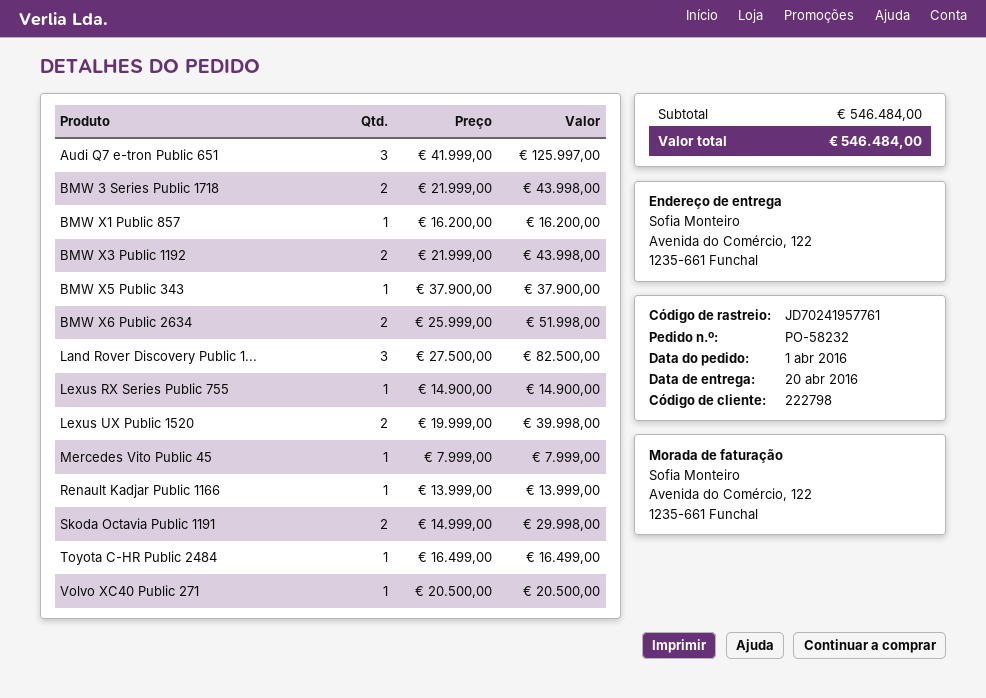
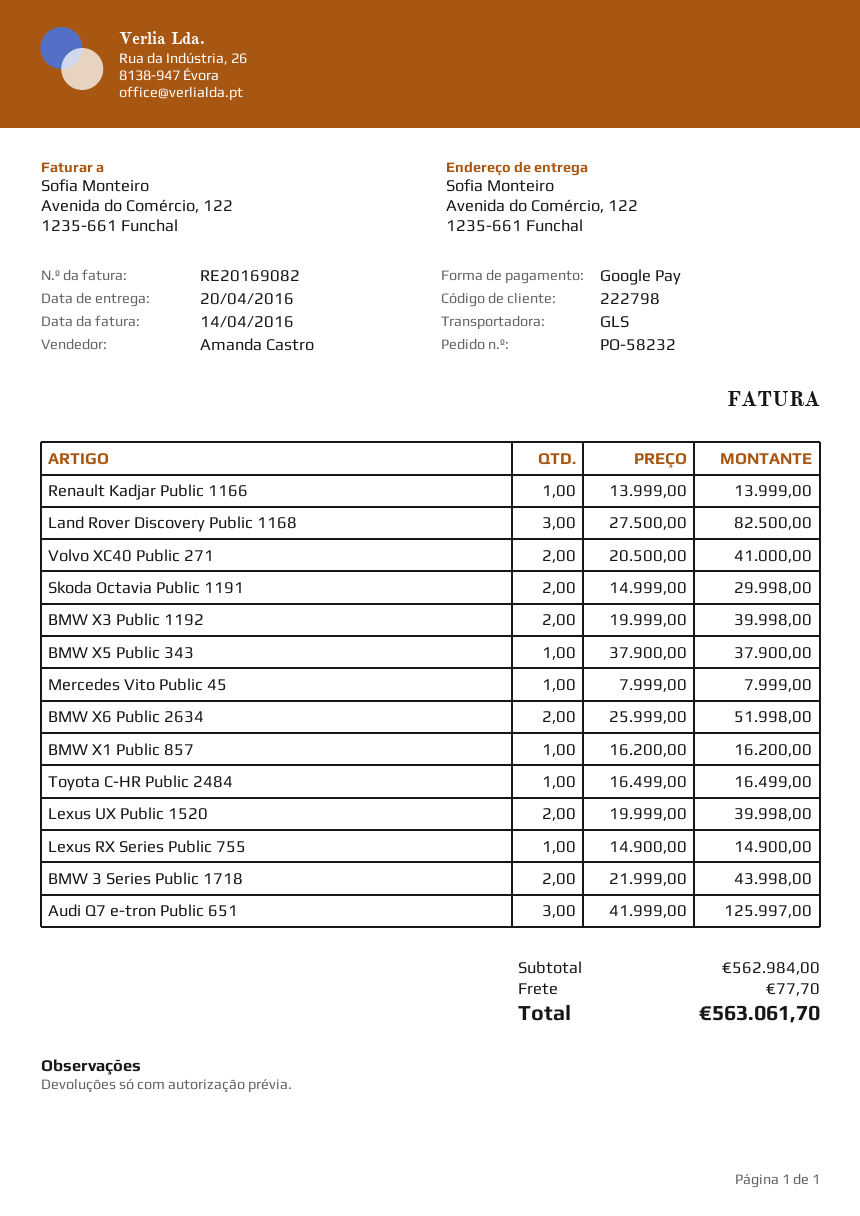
BMW X3 Public 1192: 2 x 21999.00 = 43998.00 -> 2 x 19999.00 = 39998.00
Volvo XC40 Public 271: 1 x 20500.00 = 20500.00 -> 2 x 20500.00 = 41000.00
subtotal: 546484.00 -> 562984.00
shipping: none -> 77.70
total: 546484.00 -> 563061.70

